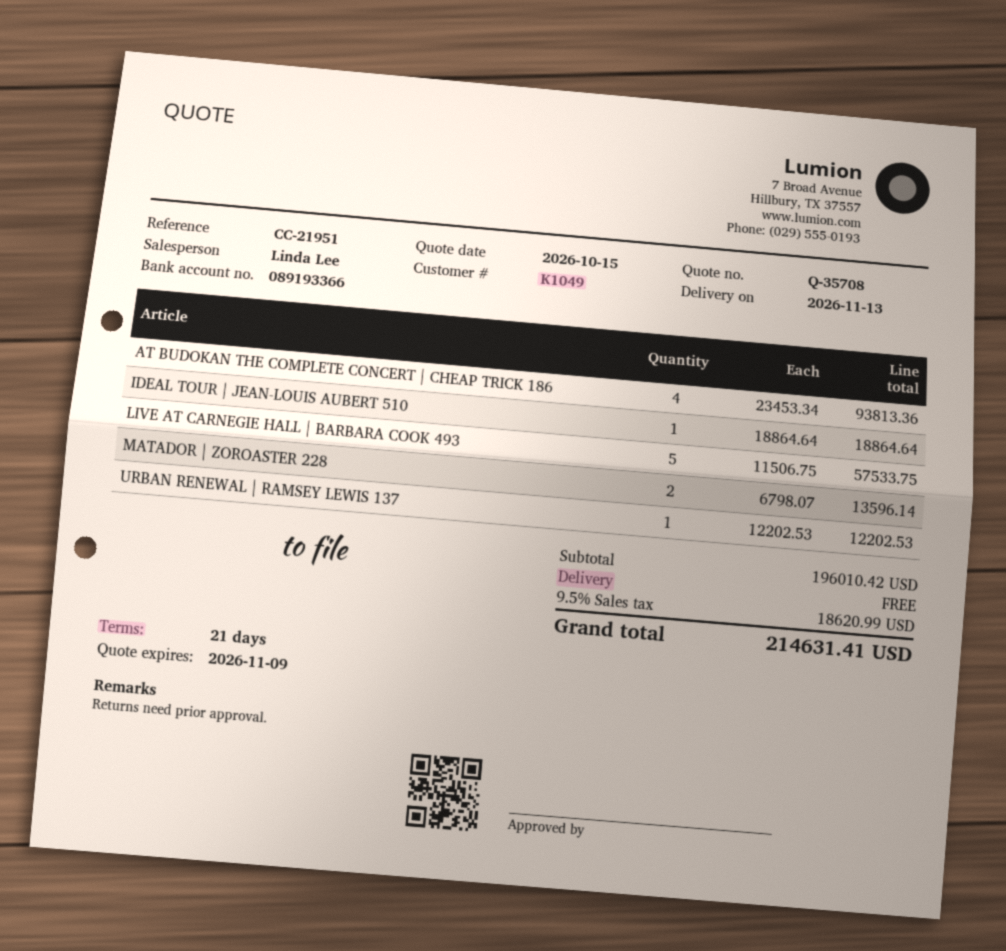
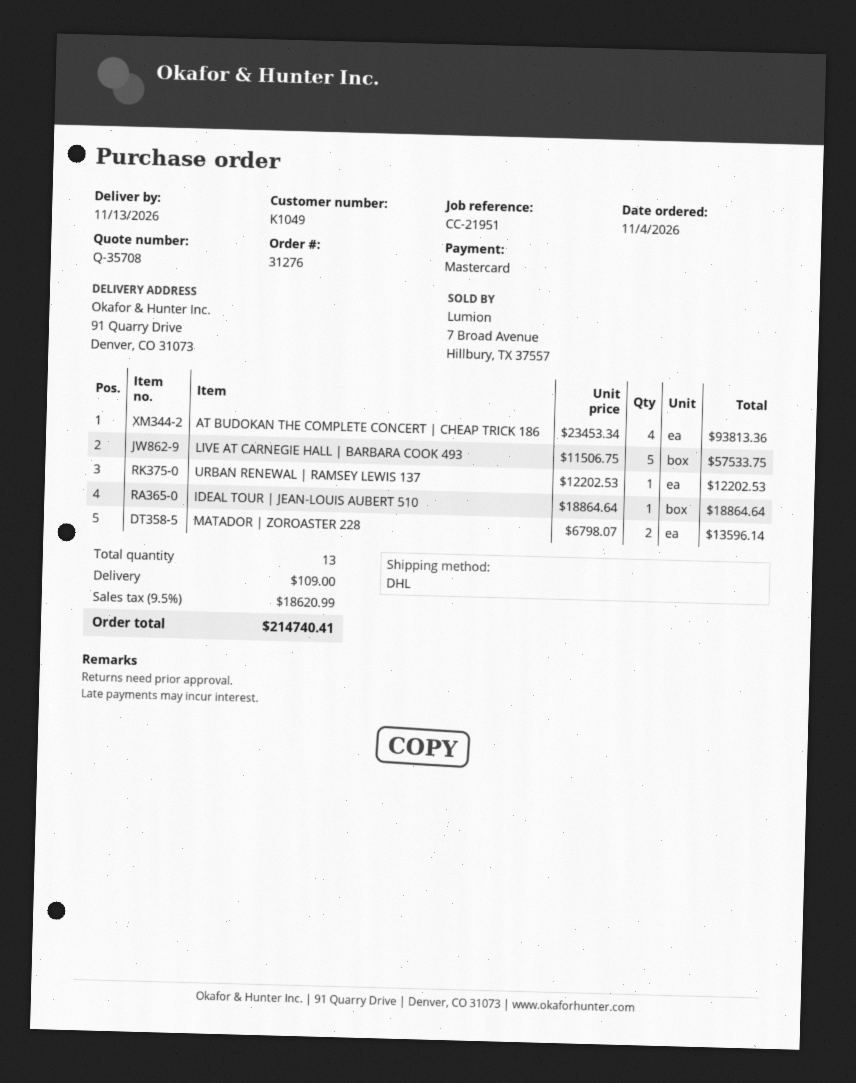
shipping: 0.00 -> 109.00
total: 214631.41 -> 214740.41

